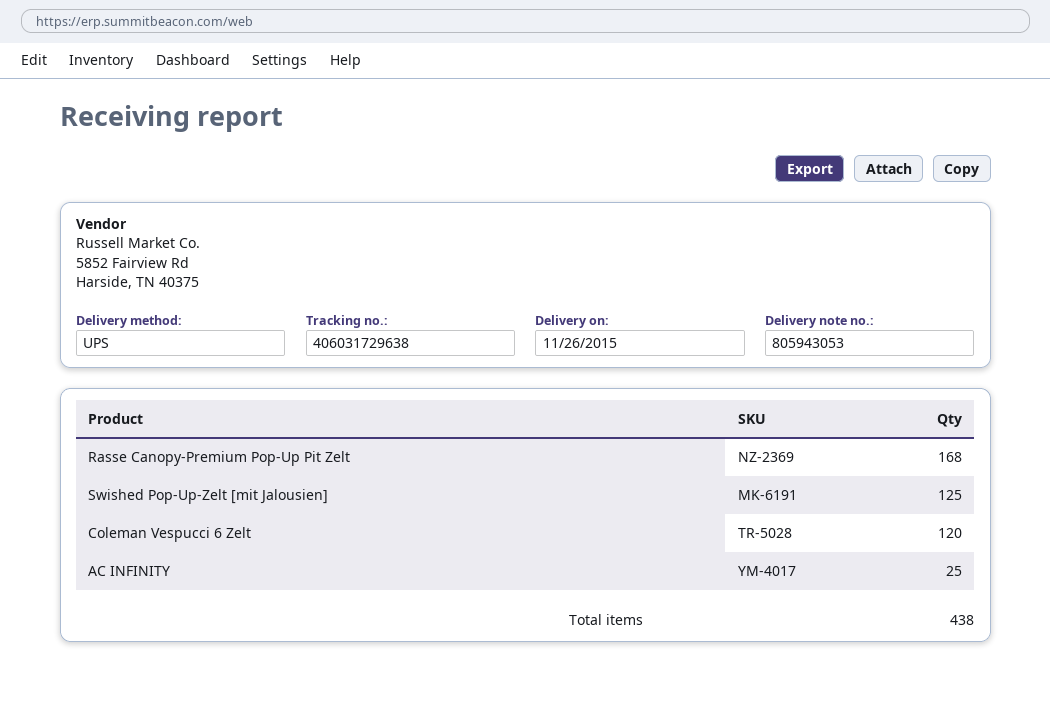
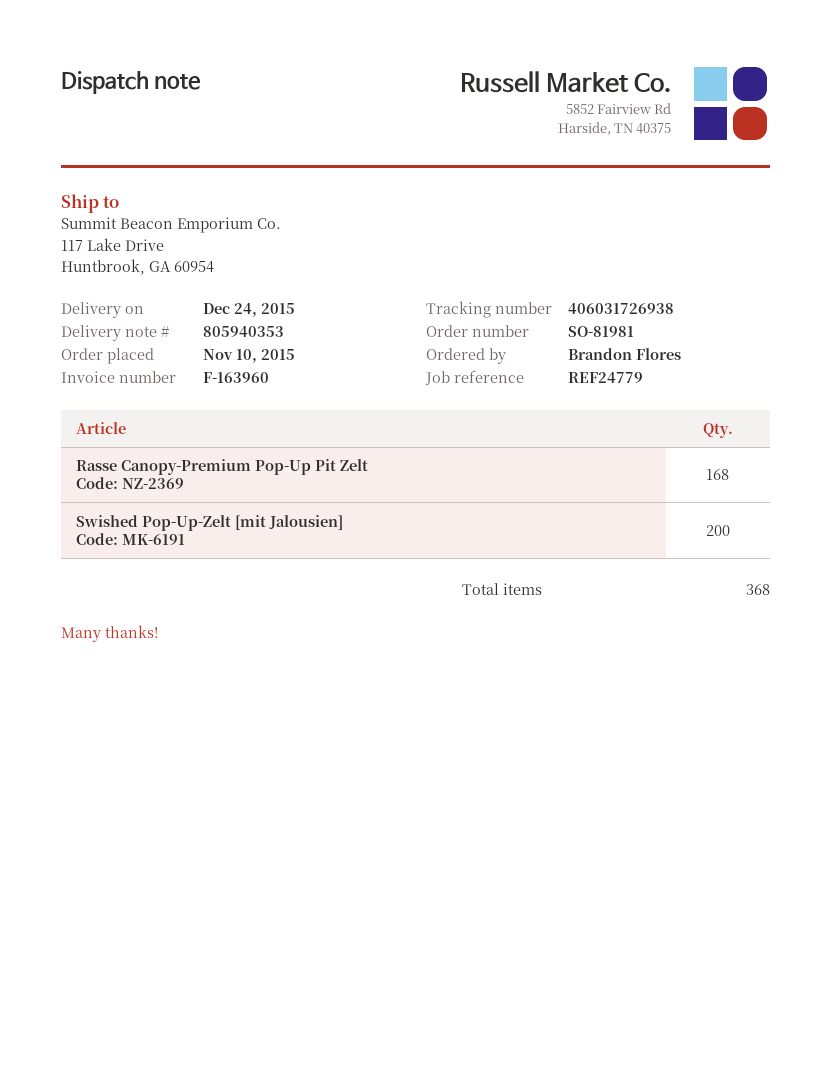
delivery note number: 805943053 -> 805940353
delivery date: 2015-11-26 -> 2015-12-24
tracking number: 406031729638 -> 406031726938
Swished Pop-Up-Zelt [mit Jalousien]: 125 -> 200
Coleman Vespucci 6 Zelt: 120 -> none
AC INFINITY: 25 -> none
total quantity: 438 -> 368

